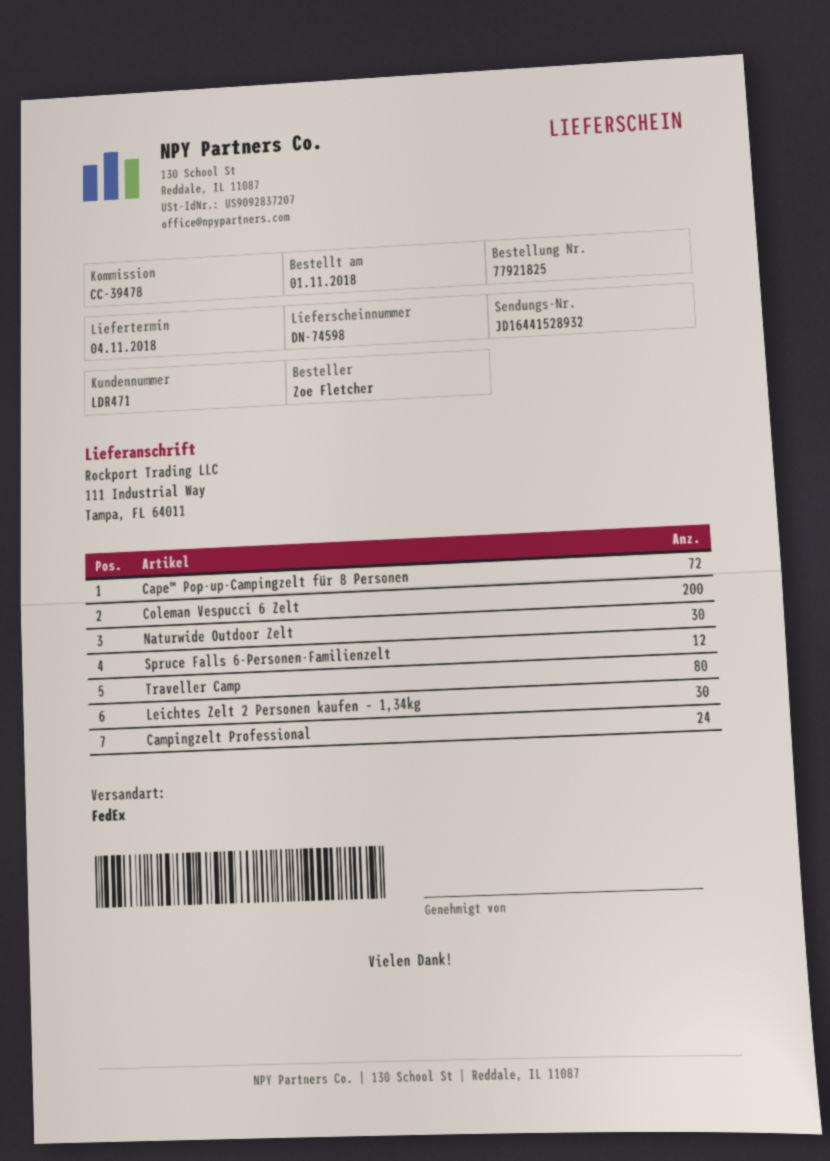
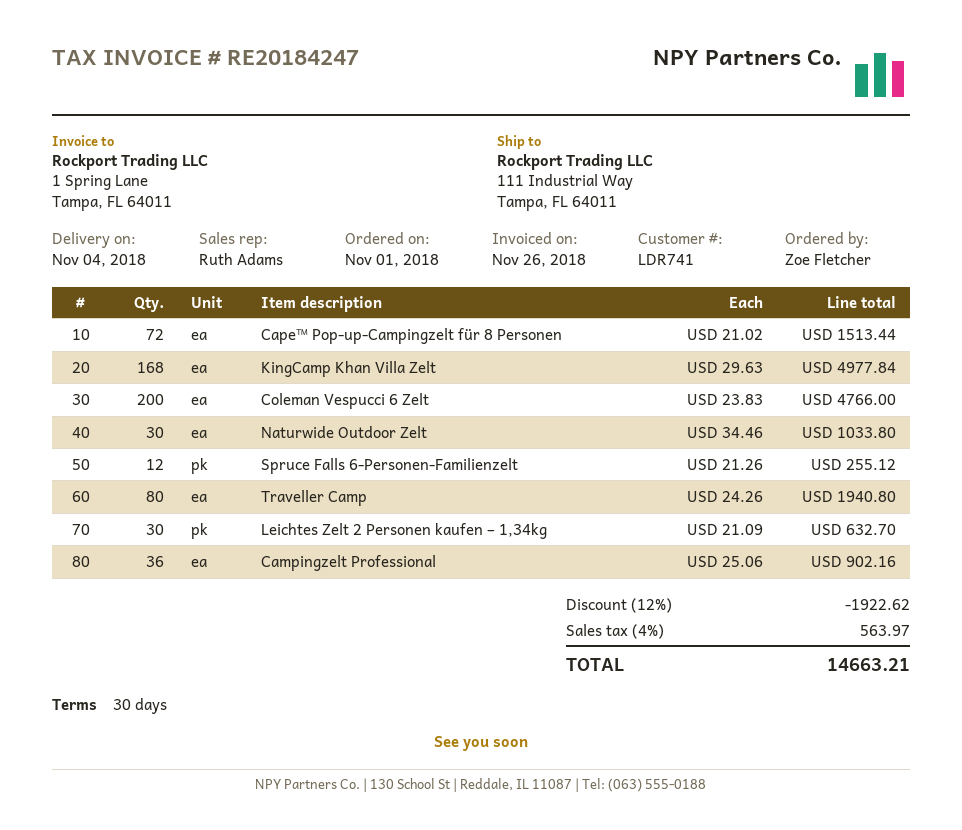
customer number: LDR471 -> LDR741
Campingzelt Professional: 24 -> 36
KingCamp Khan Villa Zelt: none -> 168

